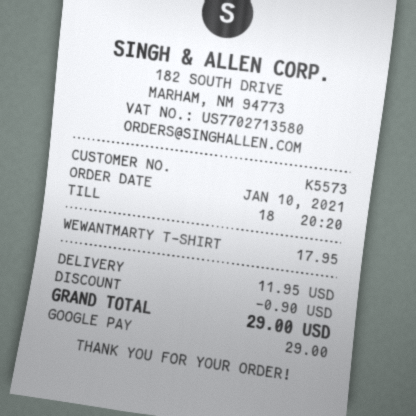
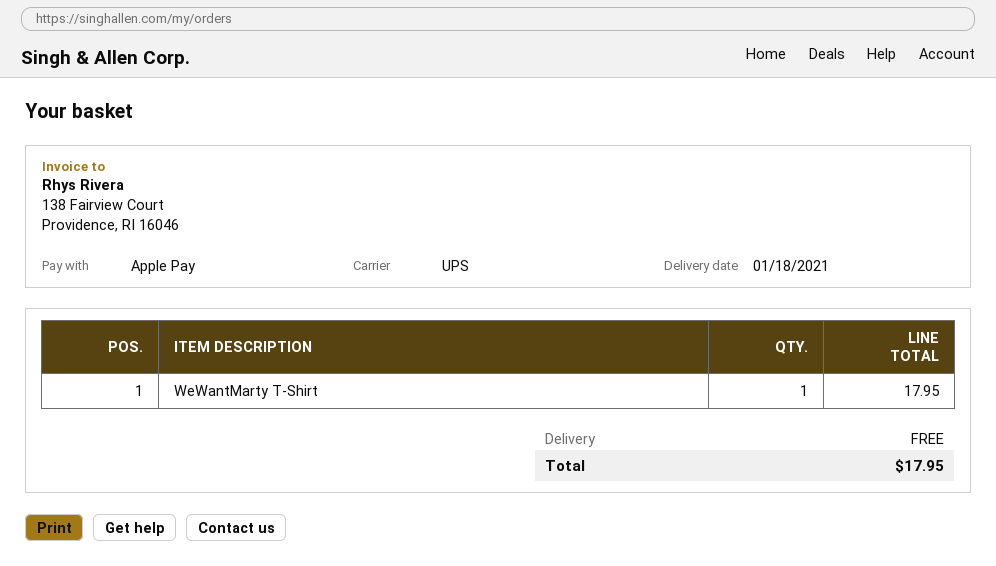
payment method: Google Pay -> Apple Pay
discount: 0.90 -> none
shipping: 11.95 -> 0.00
total: 29.00 -> 17.95

